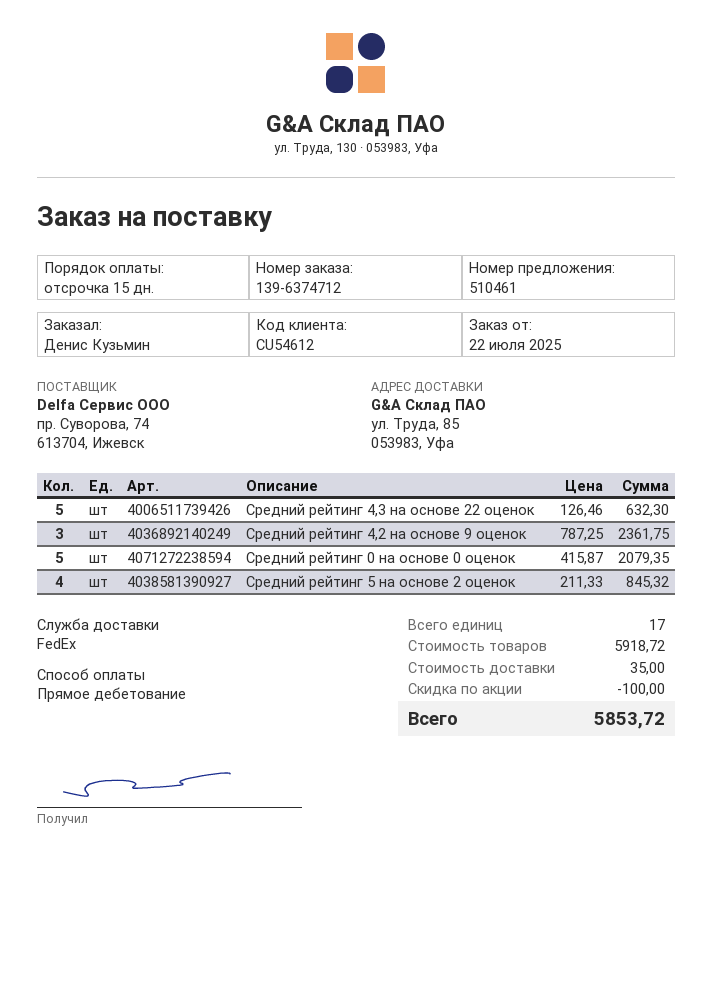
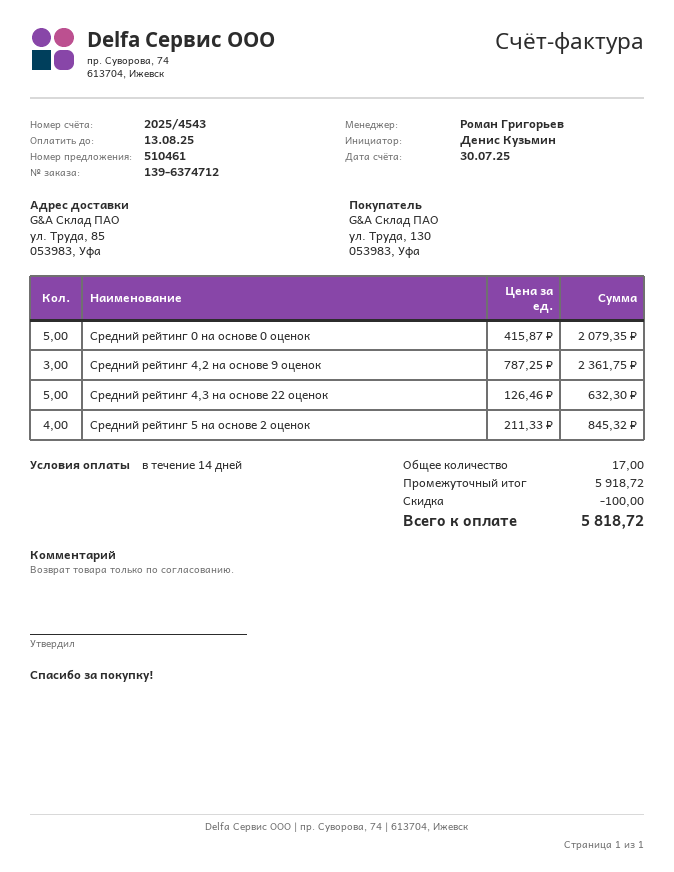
payment terms: 15 days -> 14 days
shipping: 35.00 -> none
total: 5853.72 -> 5818.72

